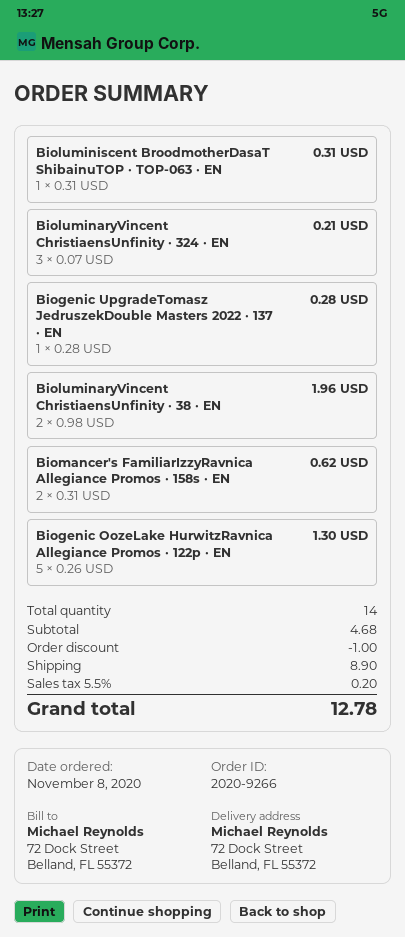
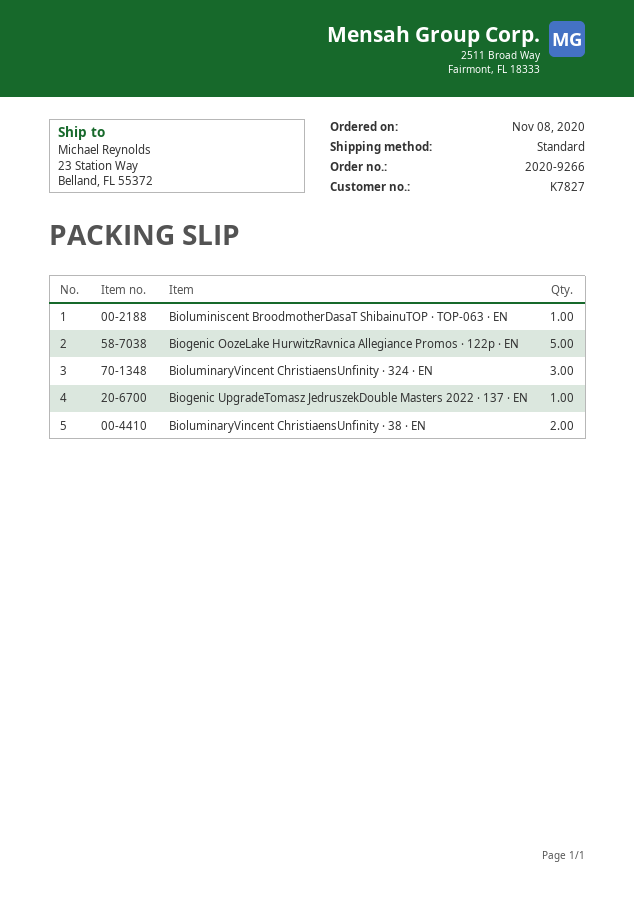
ship to: 72 Dock Street, Belland, FL 55372 -> 23 Station Way, Belland, FL 55372
Biomancer's FamiliarIzzyRavnica Allegiance Promos · 158s · EN: 2 -> none

